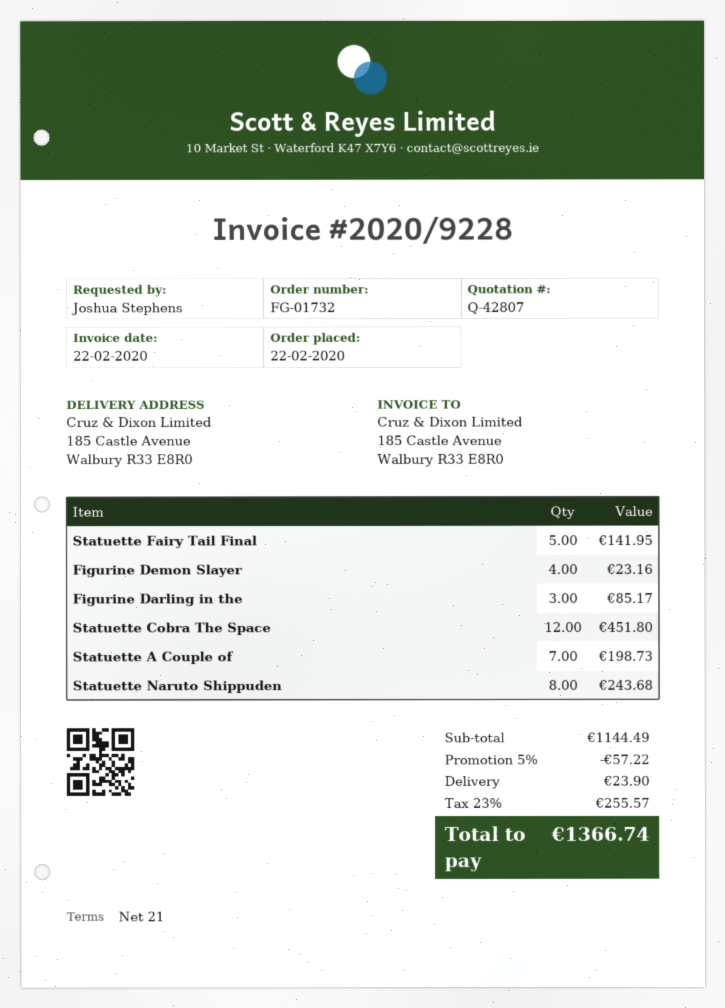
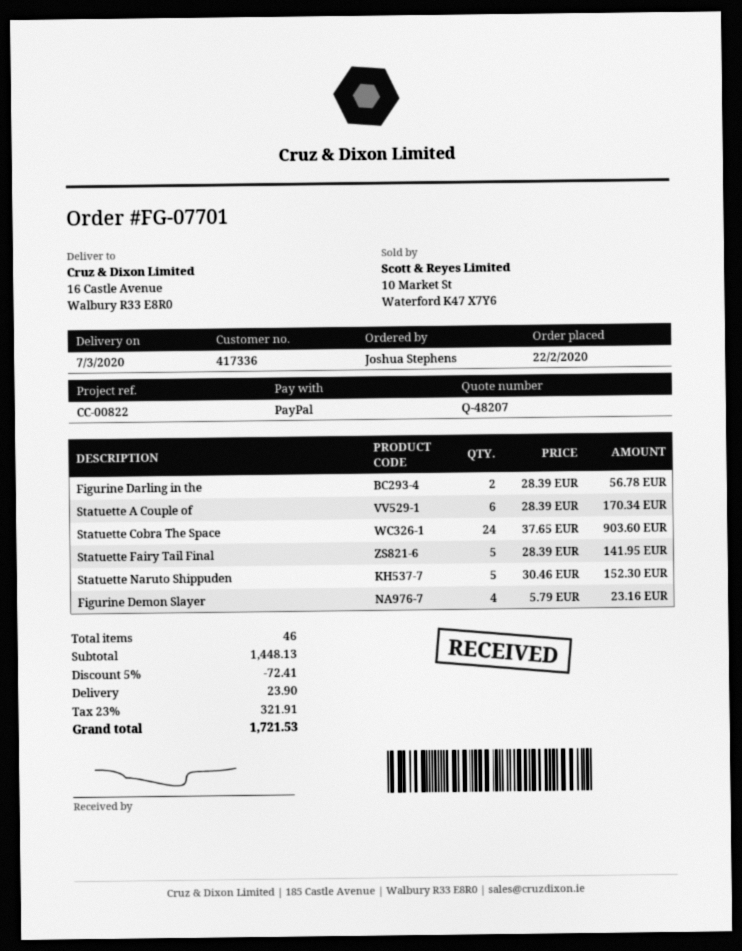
quote number: Q-42807 -> Q-48207
order number: FG-01732 -> FG-07701
ship to: 185 Castle Avenue, Walbury R33 E8R0 -> 16 Castle Avenue, Walbury R33 E8R0
Figurine Darling in the: 3 for 85.17 -> 2 for 56.78
Statuette Cobra The Space: 12 for 451.80 -> 24 for 903.60
Statuette A Couple of: 7 for 198.73 -> 6 for 170.34
Statuette Naruto Shippuden: 8 for 243.68 -> 5 for 152.30
subtotal: 1144.49 -> 1448.13
discount: 5% = 57.22 -> 5% = 72.41
tax: 23% = 255.57 -> 23% = 321.91
total: 1366.74 -> 1721.53

